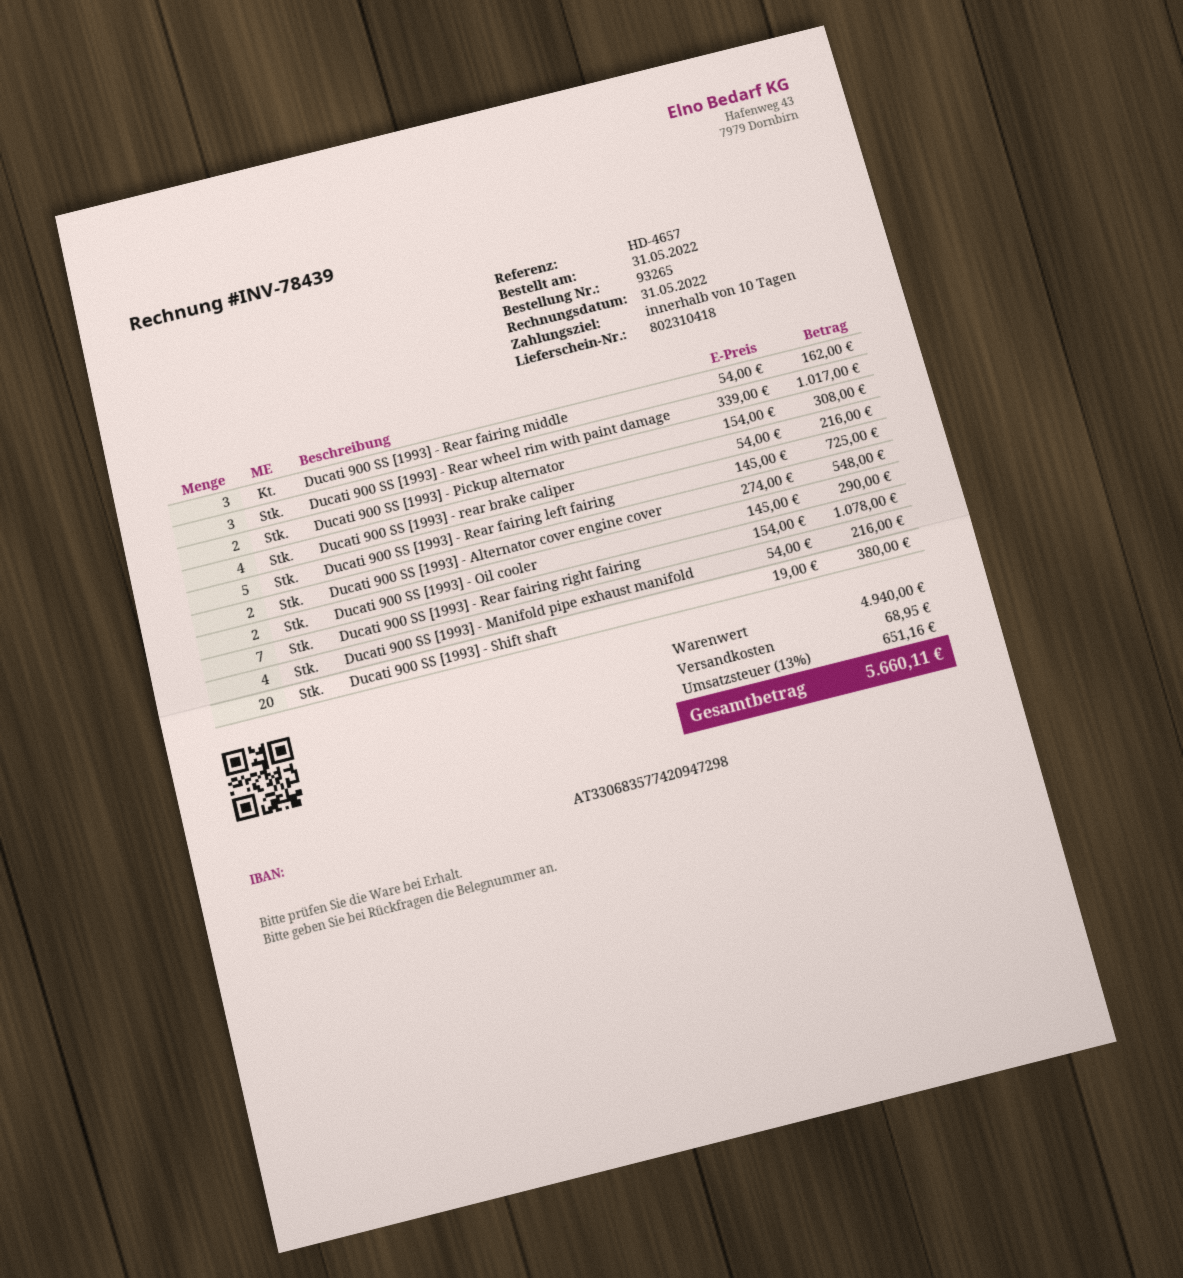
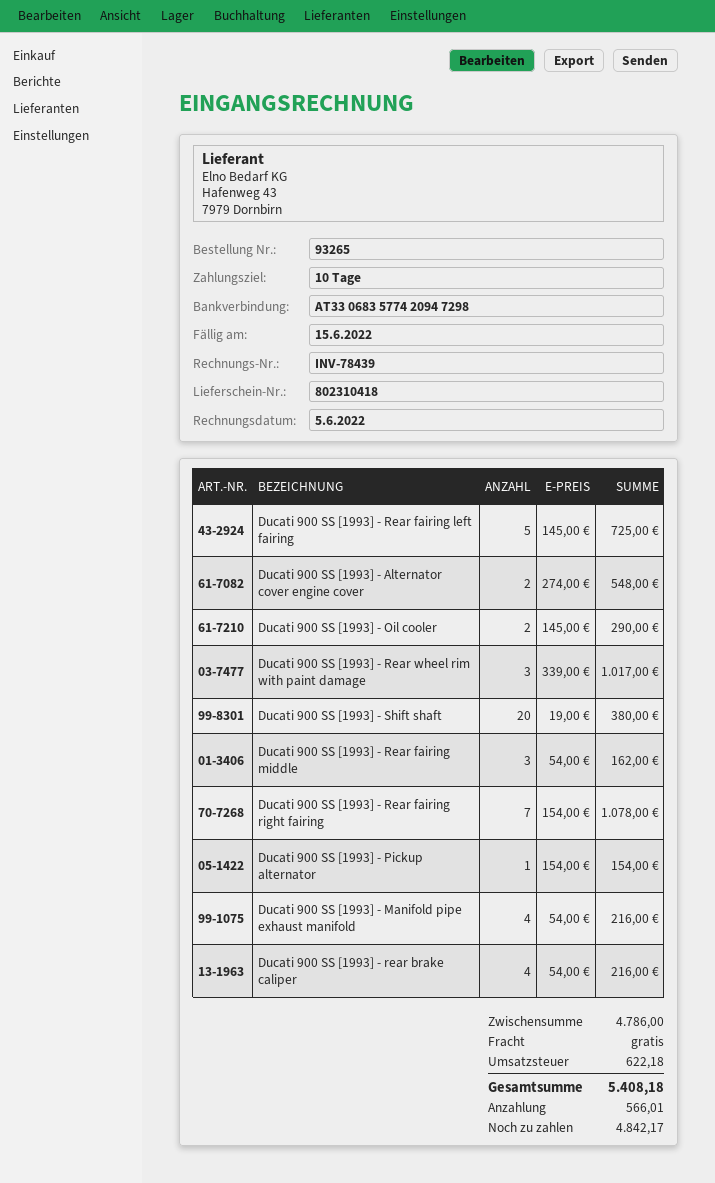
invoice date: 2022-05-31 -> 2022-06-05
Ducati 900 SS [1993] - Pickup alternator: 2 x 154.00 = 308.00 -> 1 x 154.00 = 154.00
subtotal: 4940.00 -> 4786.00
shipping: 68.95 -> 0.00
tax: 651.16 -> 622.18
total: 5660.11 -> 5408.18

